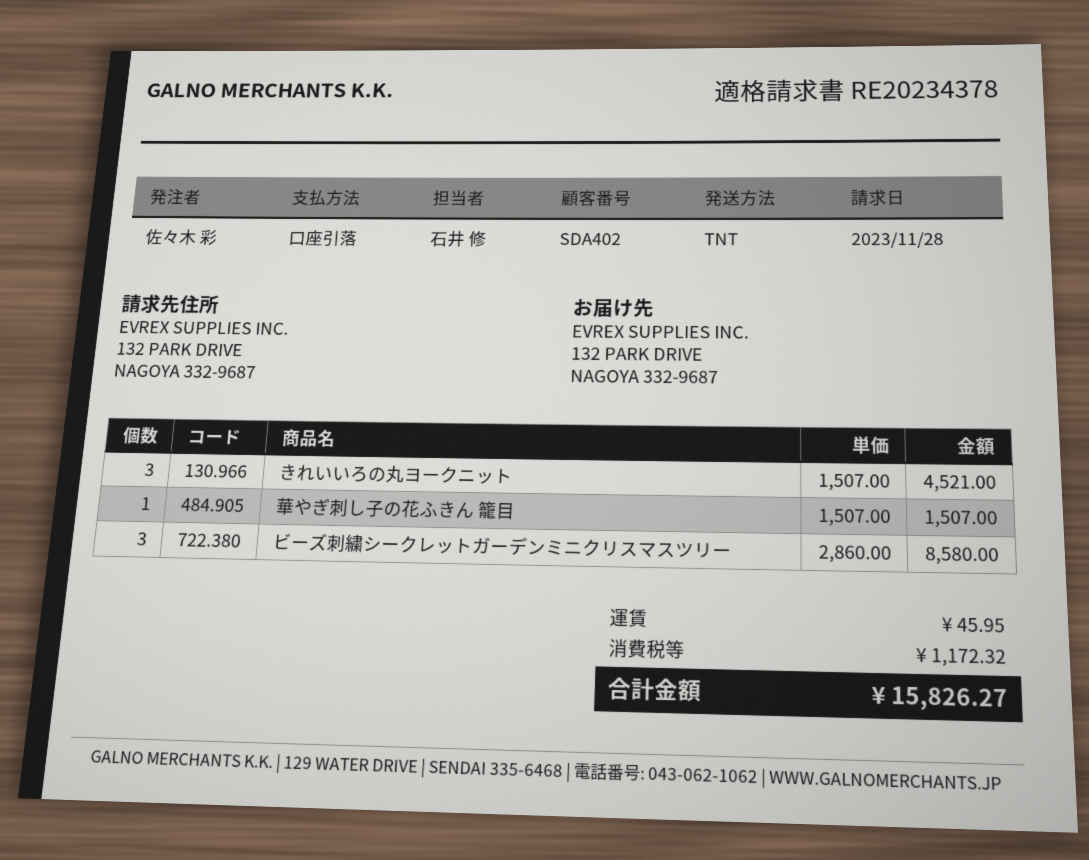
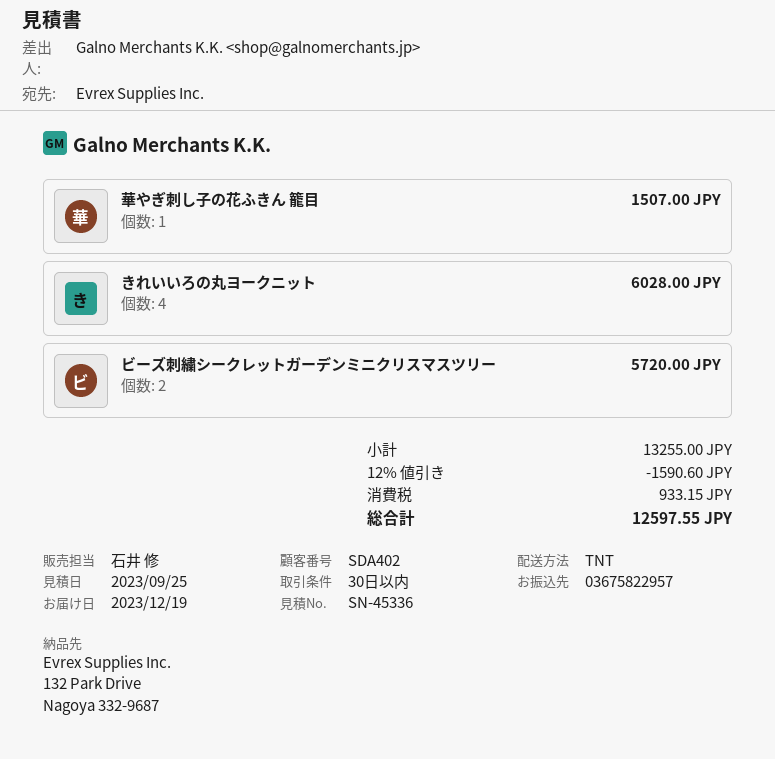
きれいいろの丸ヨークニット: 3 for 4521.00 -> 4 for 6028.00
ビーズ刺繍シークレットガーデンミニクリスマスツリー: 3 for 8580.00 -> 2 for 5720.00
discount: none -> 12% = 1590.60
shipping: 45.95 -> none
tax: 1172.32 -> 933.15
total: 15826.27 -> 12597.55

